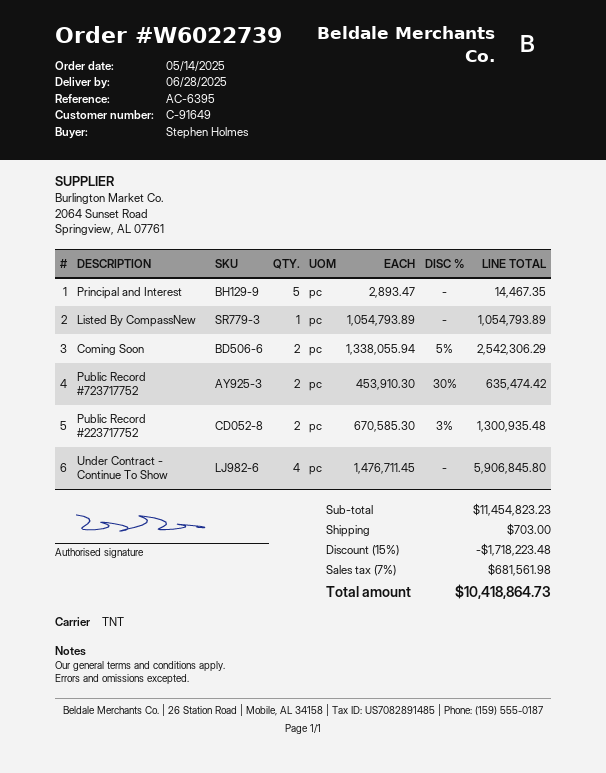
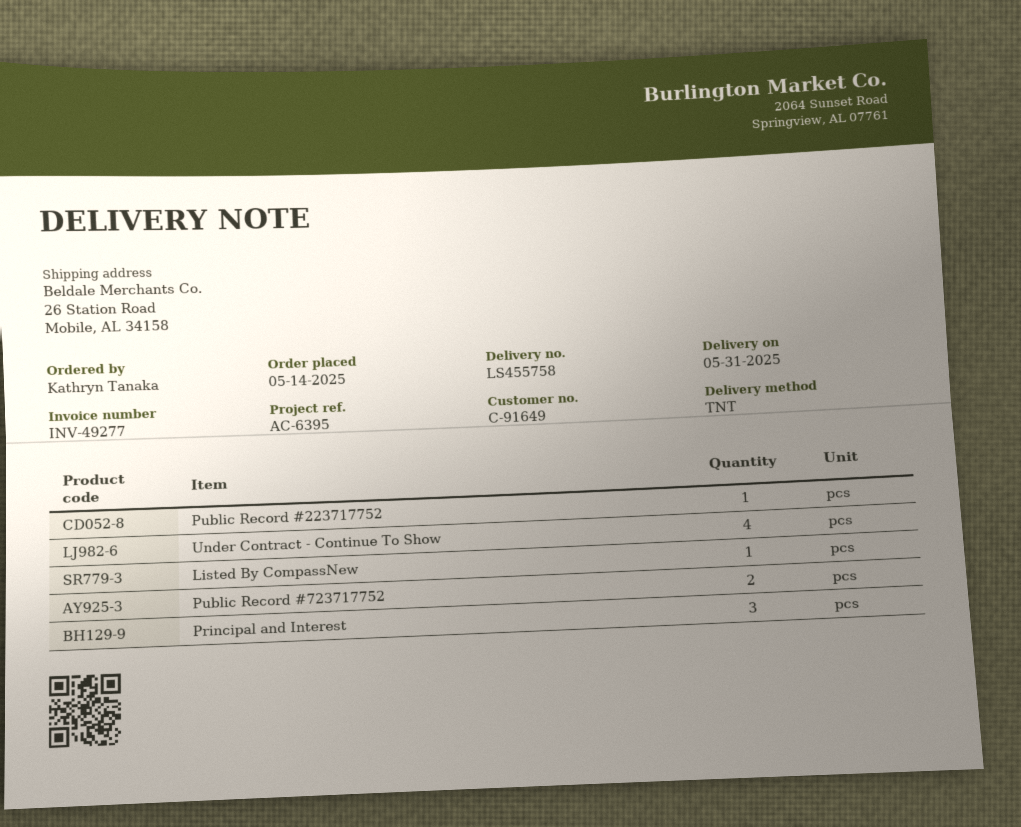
delivery date: 2025-06-28 -> 2025-05-31
ordered by: Stephen Holmes -> Kathryn Tanaka
Principal and Interest: 5 -> 3
Coming Soon: 2 -> none
Public Record #223717752: 2 -> 1

